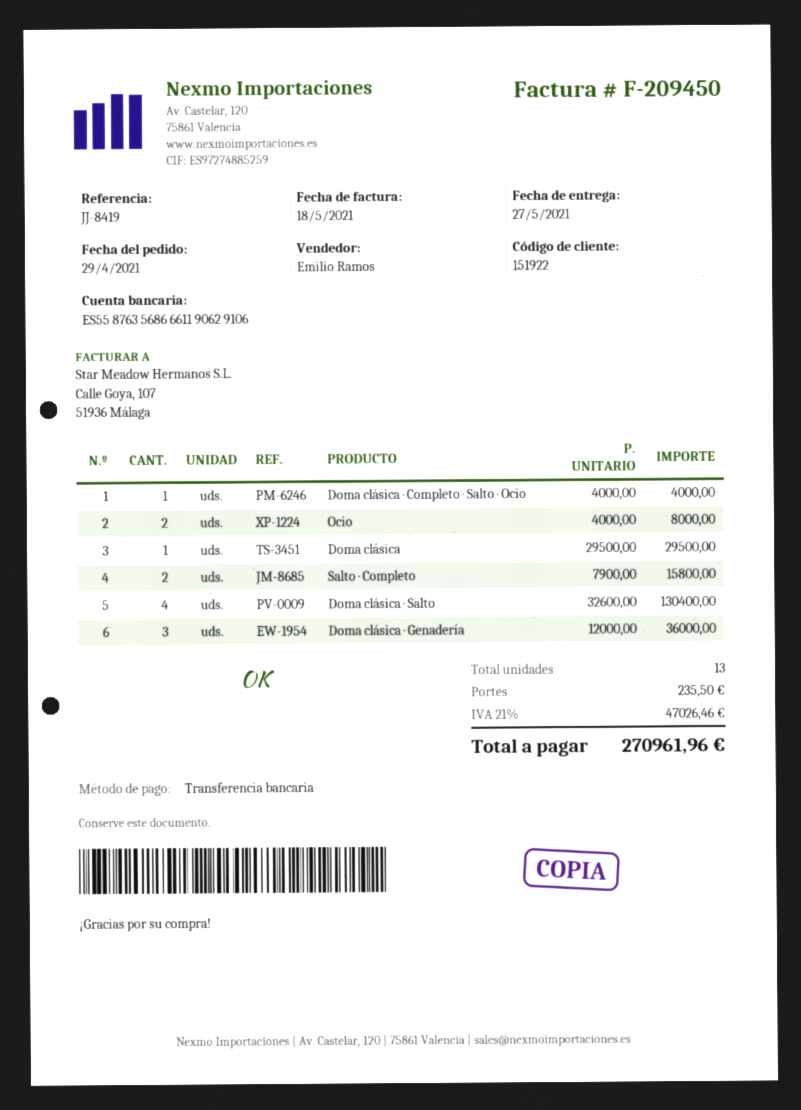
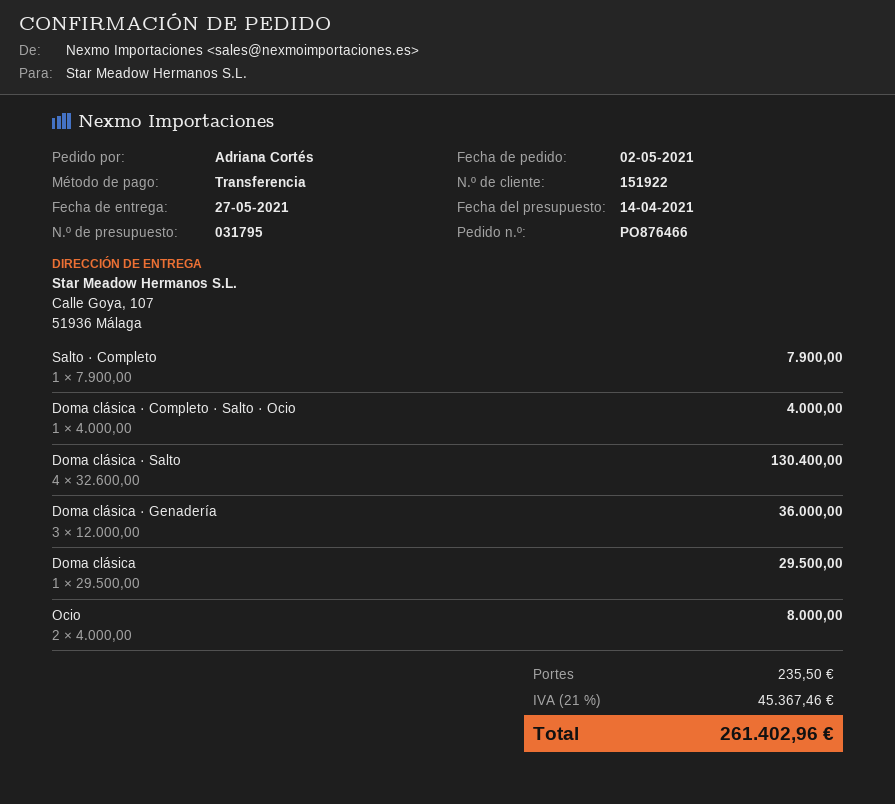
order date: 2021-04-29 -> 2021-05-02
Salto · Completo: 2 x 7900.00 = 15800.00 -> 1 x 7900.00 = 7900.00
tax: 21% = 47026.46 -> 21% = 45367.46
total: 270961.96 -> 261402.96

